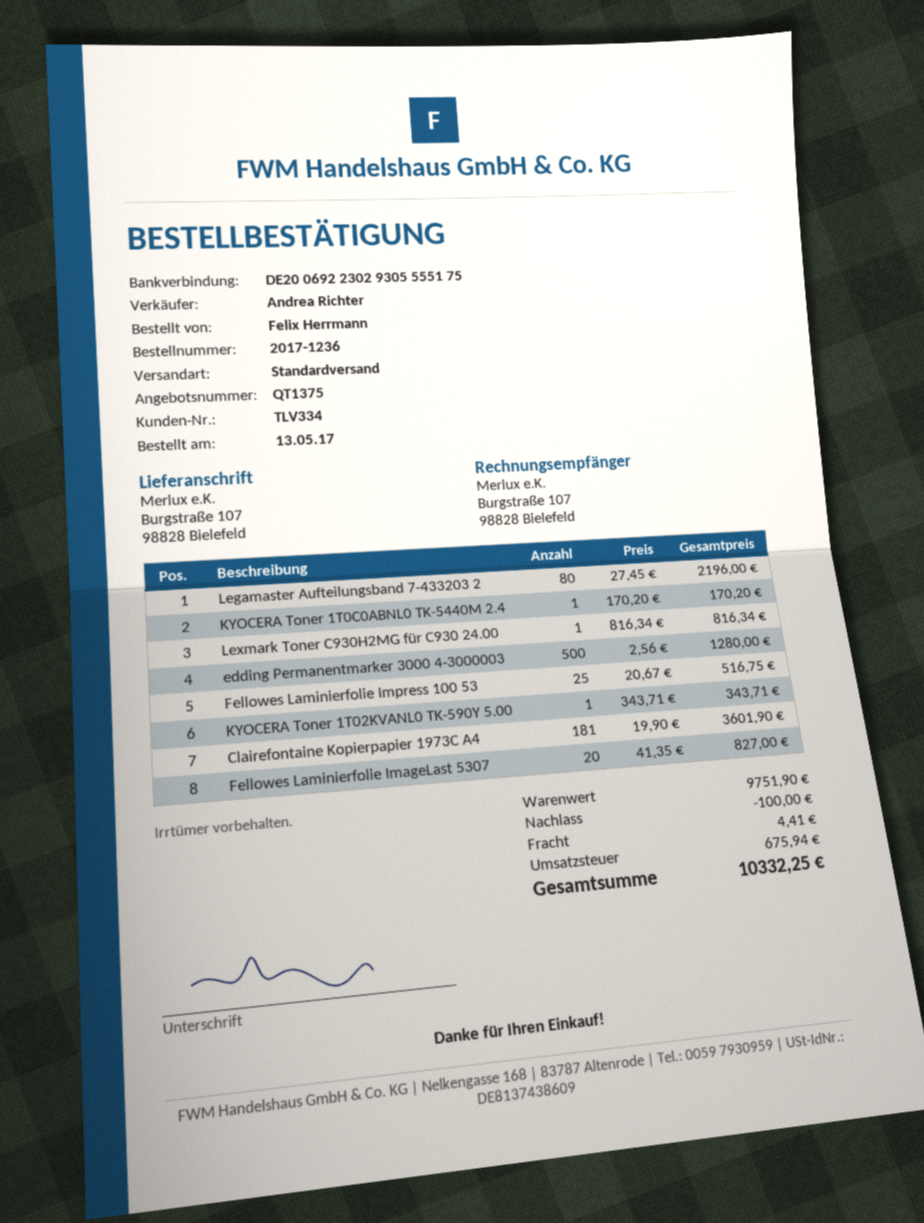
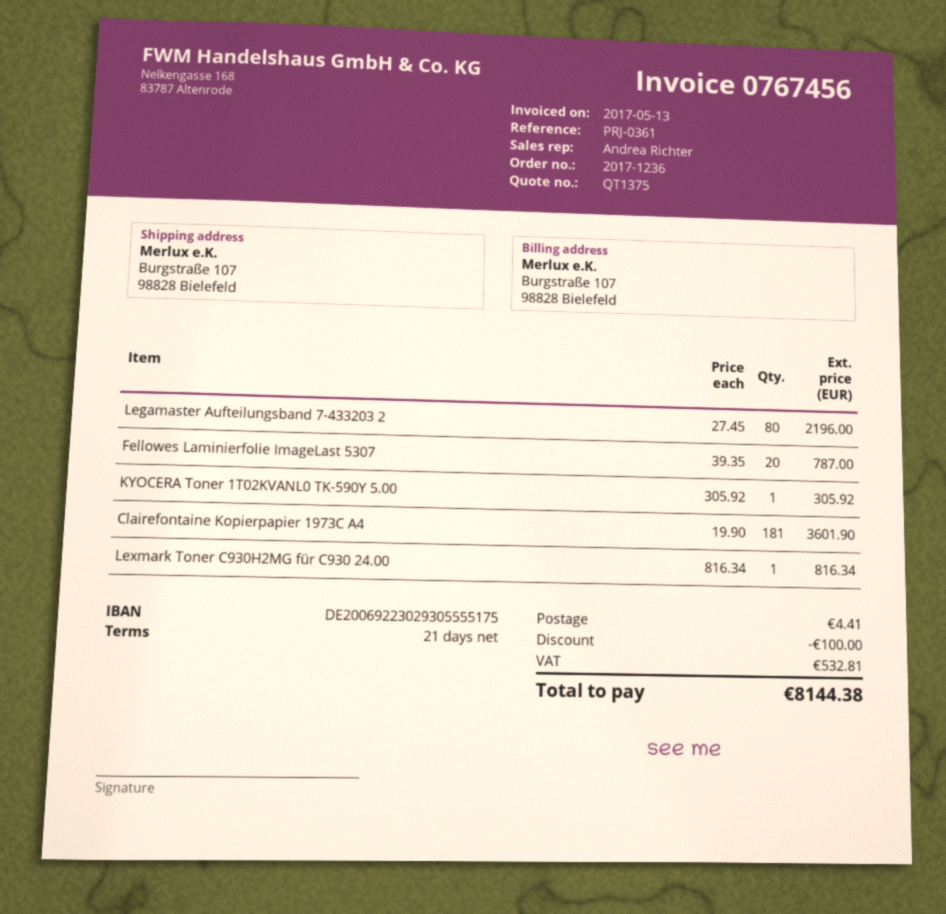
KYOCERA Toner 1T0C0ABNL0 TK-5440M 2.4: 1 x 170.20 = 170.20 -> none
edding Permanentmarker 3000 4-3000003: 500 x 2.56 = 1280.00 -> none
Fellowes Laminierfolie Impress 100 53: 25 x 20.67 = 516.75 -> none
KYOCERA Toner 1T02KVANL0 TK-590Y 5.00: 1 x 343.71 = 343.71 -> 1 x 305.92 = 305.92
Fellowes Laminierfolie ImageLast 5307: 20 x 41.35 = 827.00 -> 20 x 39.35 = 787.00
tax: 675.94 -> 532.81
total: 10332.25 -> 8144.38

